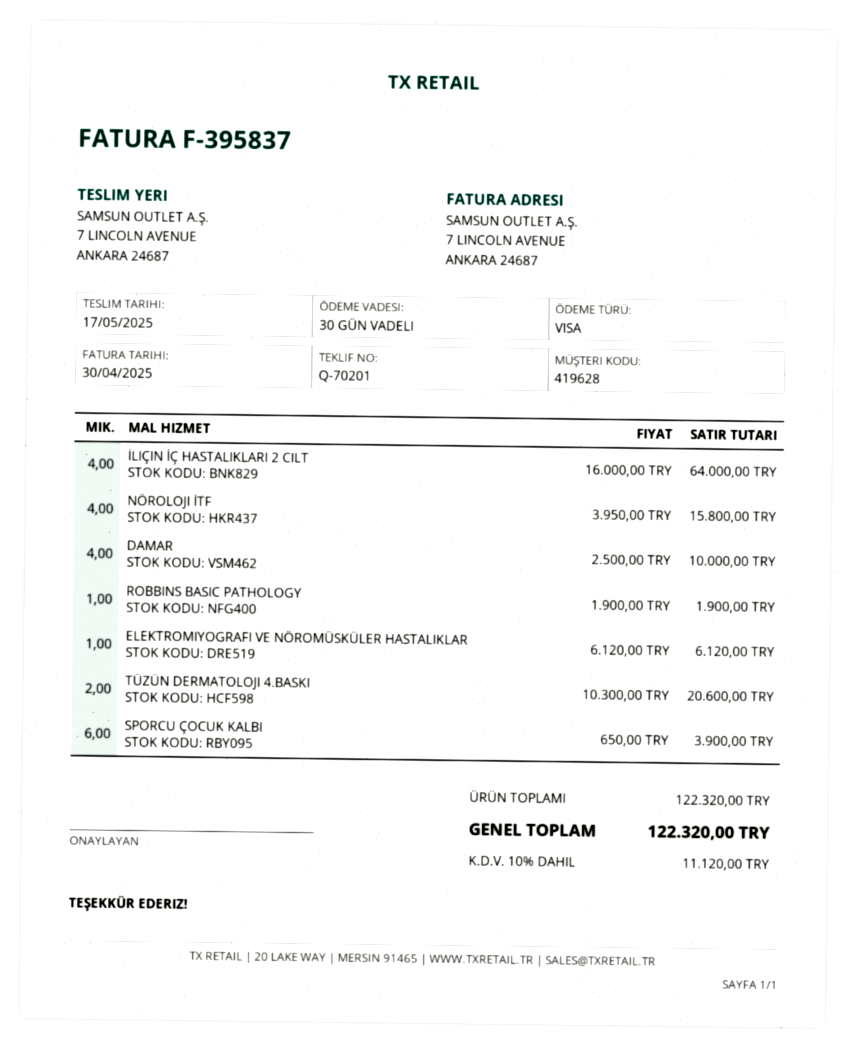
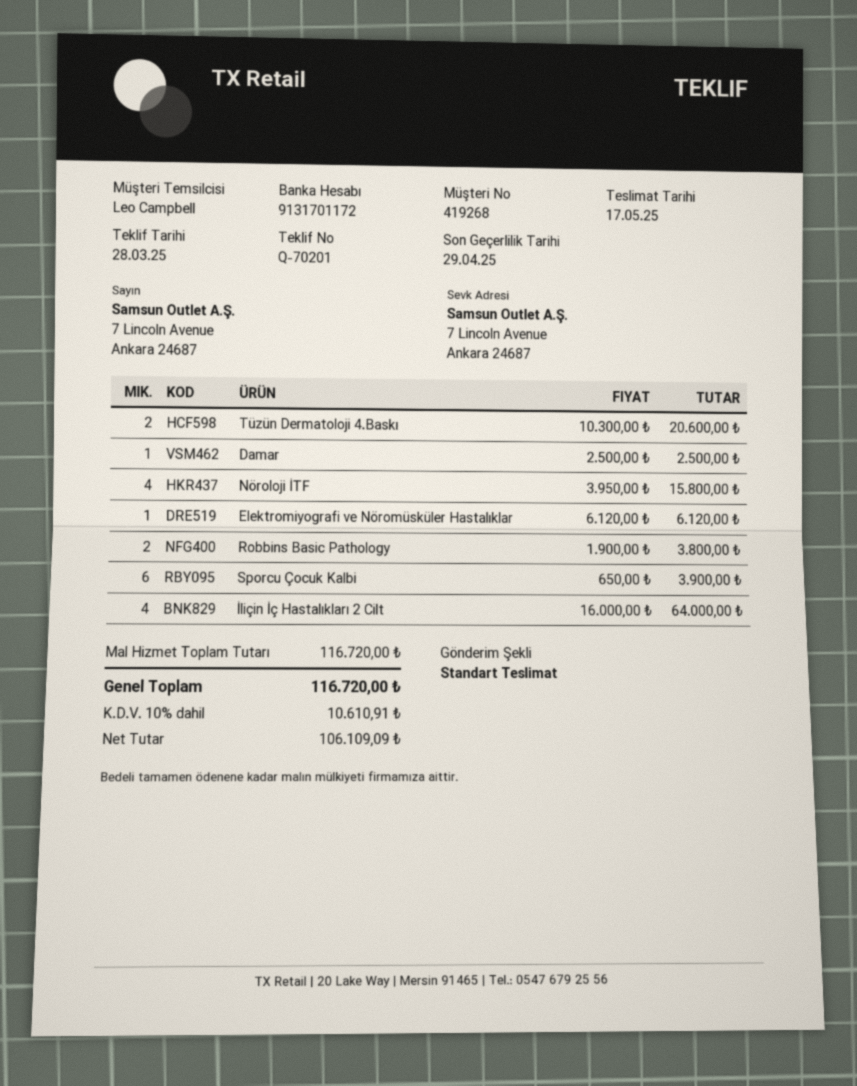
customer number: 419628 -> 419268
DAMAR: 4 x 2500.00 = 10000.00 -> 1 x 2500.00 = 2500.00
ROBBINS BASIC PATHOLOGY: 1 x 1900.00 = 1900.00 -> 2 x 1900.00 = 3800.00
subtotal: 122320.00 -> 116720.00
tax: 10% = 11120.00 -> 10% = 10610.91
total: 122320.00 -> 116720.00

